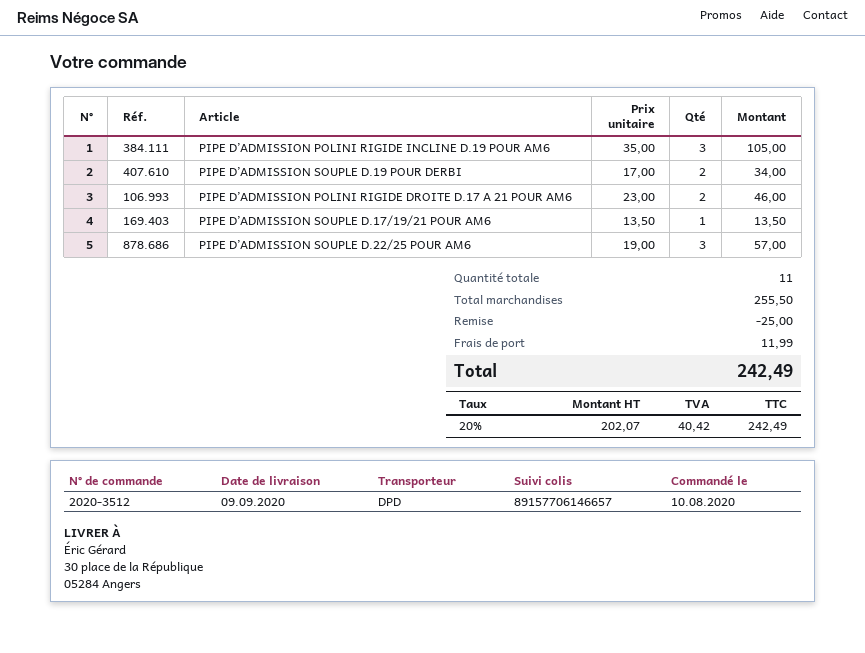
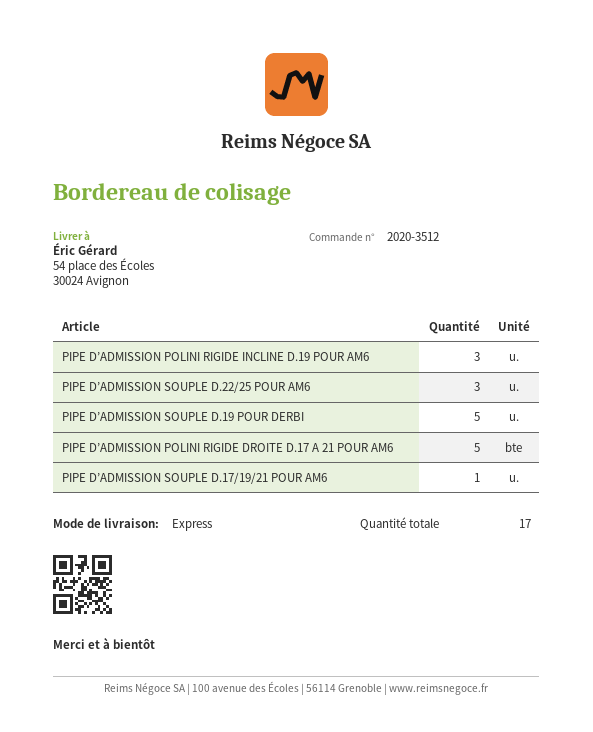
shipping method: DPD -> express
ship to: 30 place de la République, 05284 Angers -> 54 place des Écoles, 30024 Avignon
PIPE D’ADMISSION SOUPLE D.19 POUR DERBI: 2 -> 5
PIPE D’ADMISSION POLINI RIGIDE DROITE D.17 A 21 POUR AM6: 2 -> 5
total quantity: 11 -> 17

